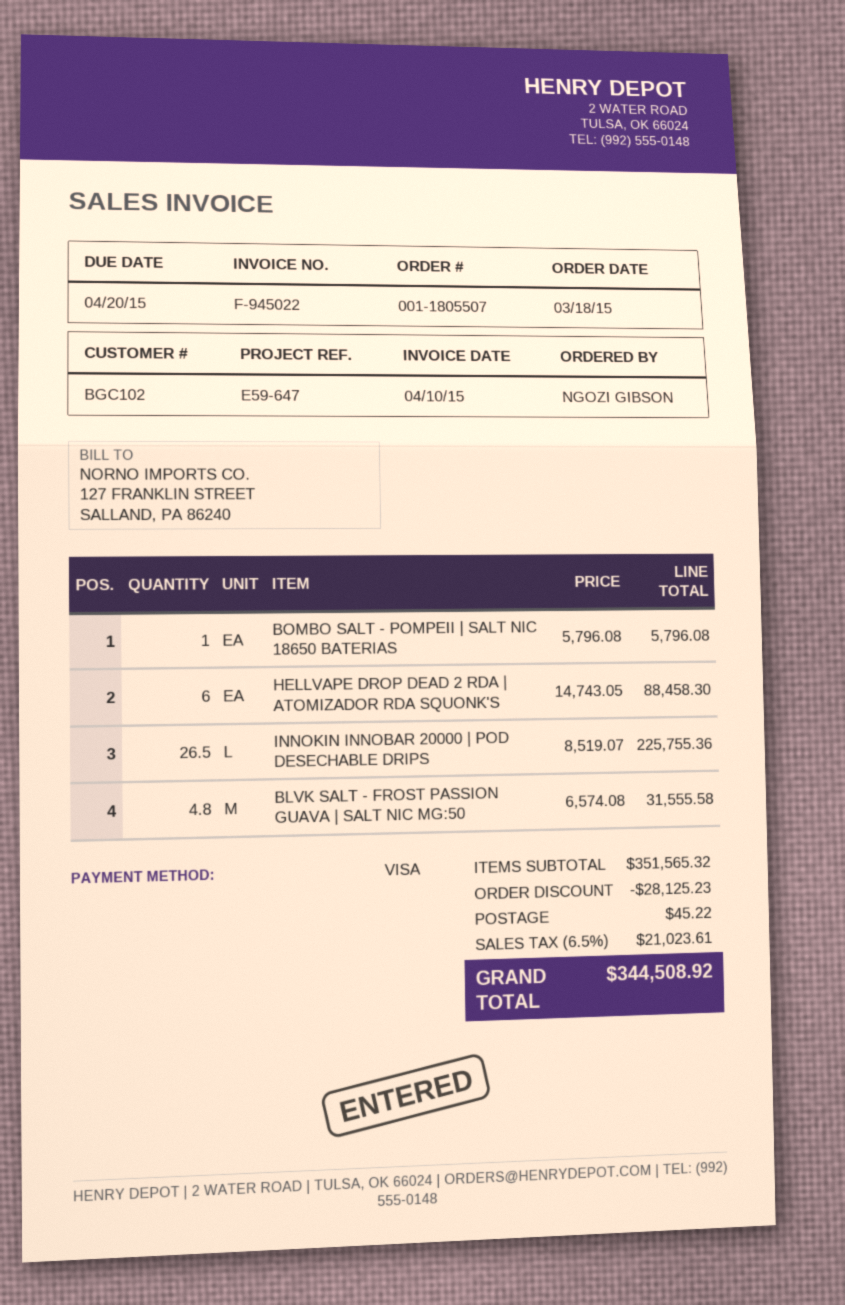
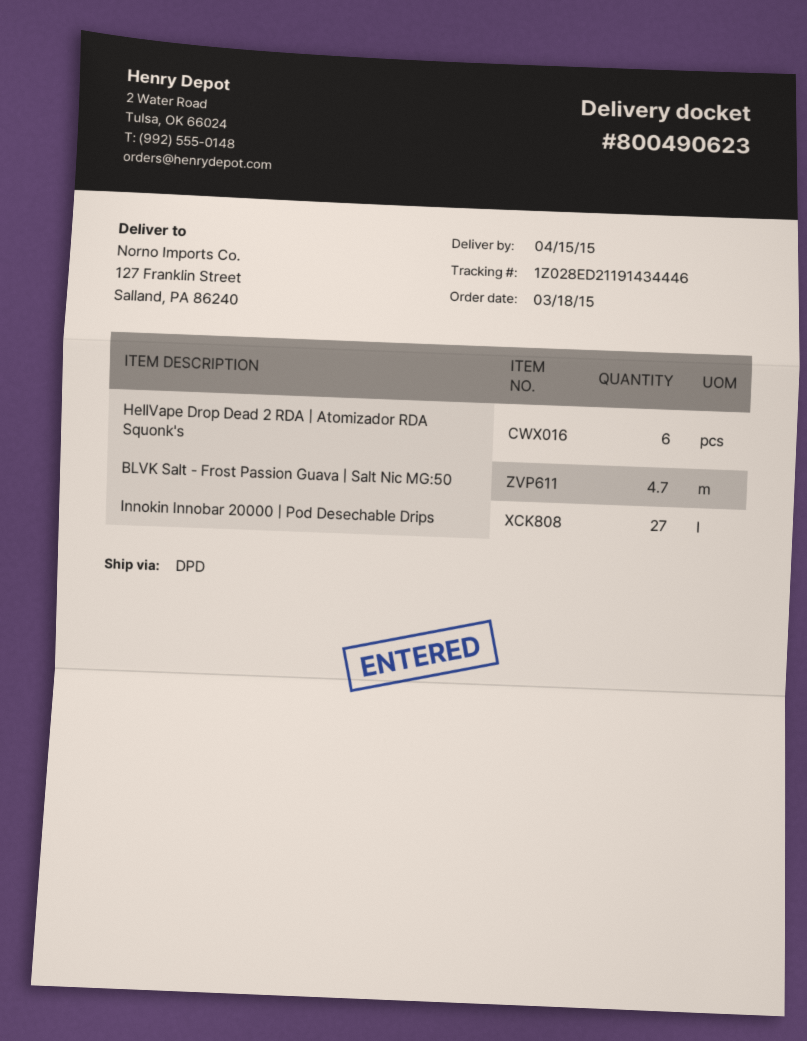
BOMBO SALT - POMPEII | SALT NIC 18650 BATERIAS: 1 -> none
INNOKIN INNOBAR 20000 | POD DESECHABLE DRIPS: 26.5 -> 27
BLVK SALT - FROST PASSION GUAVA | SALT NIC MG:50: 4.8 -> 4.7

